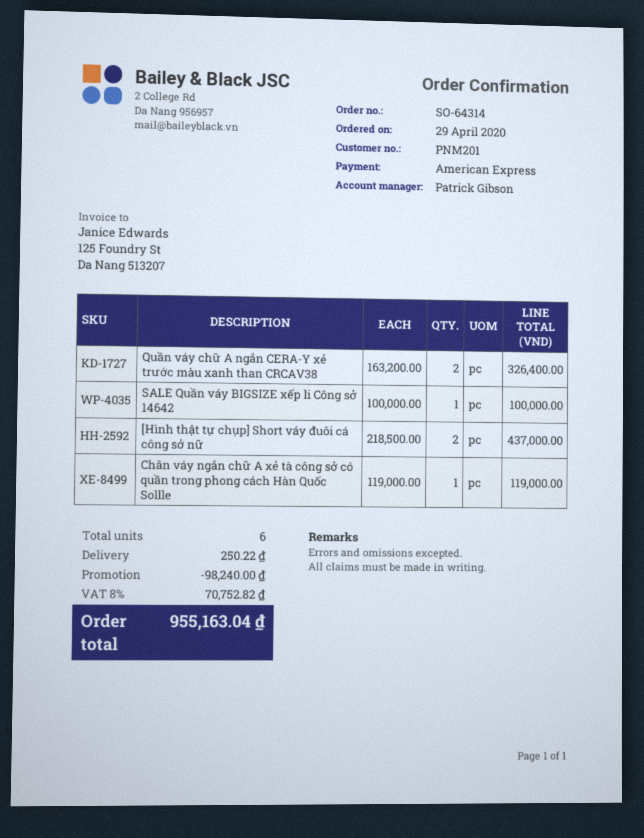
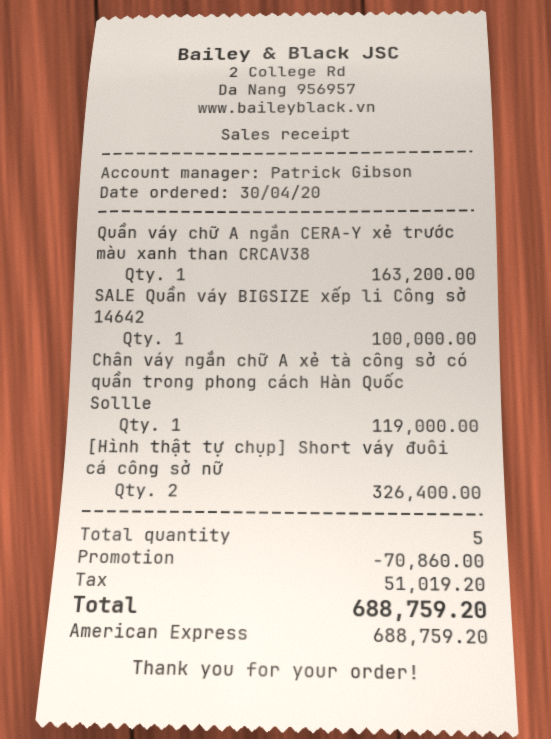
order date: 2020-04-29 -> 2020-04-30
Quần váy chữ A ngắn CERA-Y xẻ trước màu xanh than CRCAV38: 2 for 326400.00 -> 1 for 163200.00
[Hình thật tự chụp] Short váy đuôi cá công sở nữ: 2 for 437000.00 -> 2 for 326400.00
total quantity: 6 -> 5
discount: 98240.00 -> 70860.00
shipping: 250.22 -> none
tax: 70752.82 -> 51019.20
total: 955163.04 -> 688759.20

